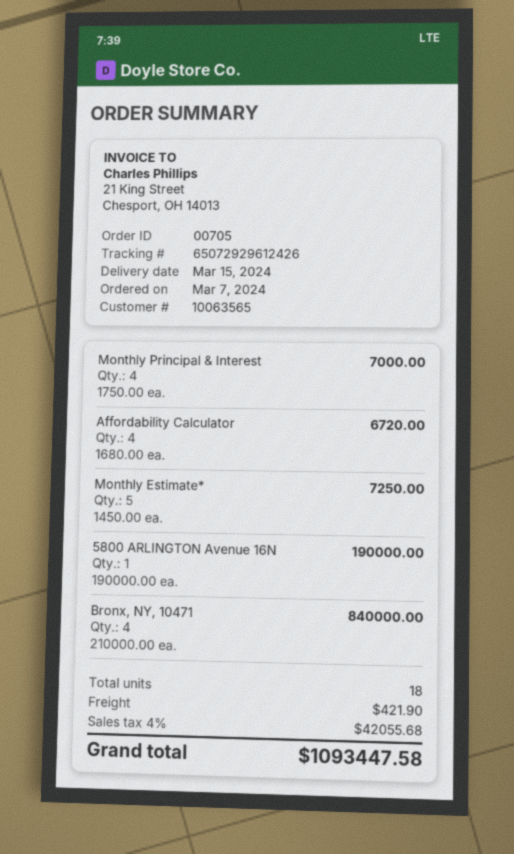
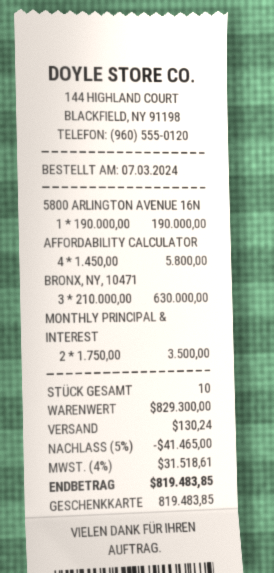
Monthly Principal & Interest: 4 x 1750.00 = 7000.00 -> 2 x 1750.00 = 3500.00
Affordability Calculator: 4 x 1680.00 = 6720.00 -> 4 x 1450.00 = 5800.00
Monthly Estimate*: 5 x 1450.00 = 7250.00 -> none
Bronx, NY, 10471: 4 x 210000.00 = 840000.00 -> 3 x 210000.00 = 630000.00
total quantity: 18 -> 10
discount: none -> 5% = 41465.00
shipping: 421.90 -> 130.24
tax: 4% = 42055.68 -> 4% = 31518.61
total: 1093447.58 -> 819483.85

